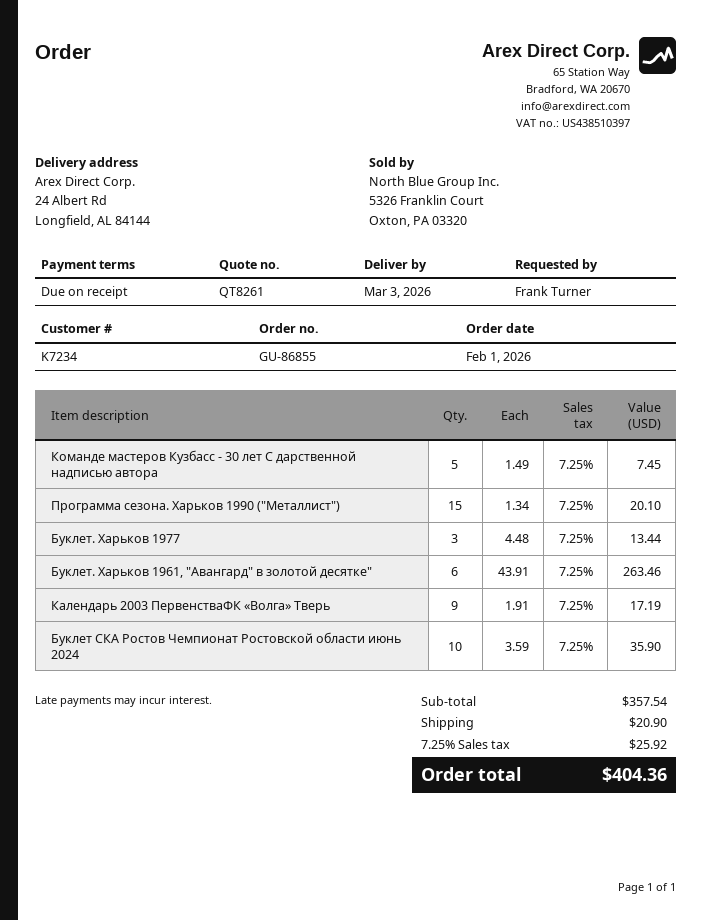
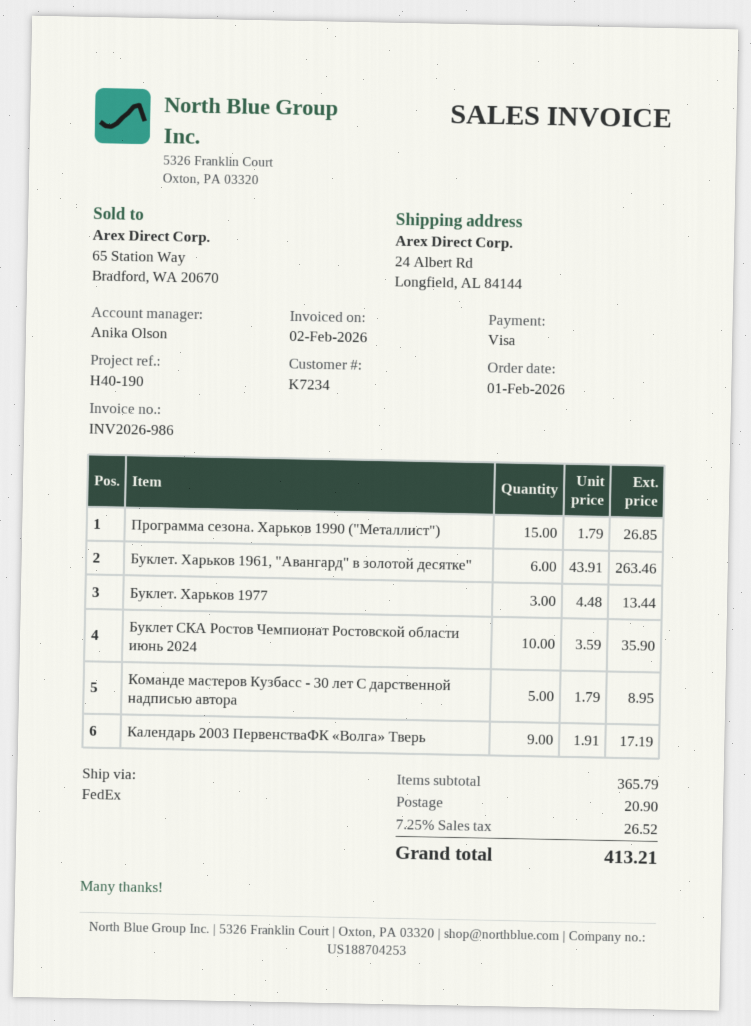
Команде мастеров Кузбасс - 30 лет С дарственной надписью автора: 5 x 1.49 = 7.45 -> 5 x 1.79 = 8.95
Программа сезона. Харьков 1990 ("Металлист"): 15 x 1.34 = 20.10 -> 15 x 1.79 = 26.85
subtotal: 357.54 -> 365.79
tax: 7.25% = 25.92 -> 7.25% = 26.52
total: 404.36 -> 413.21

